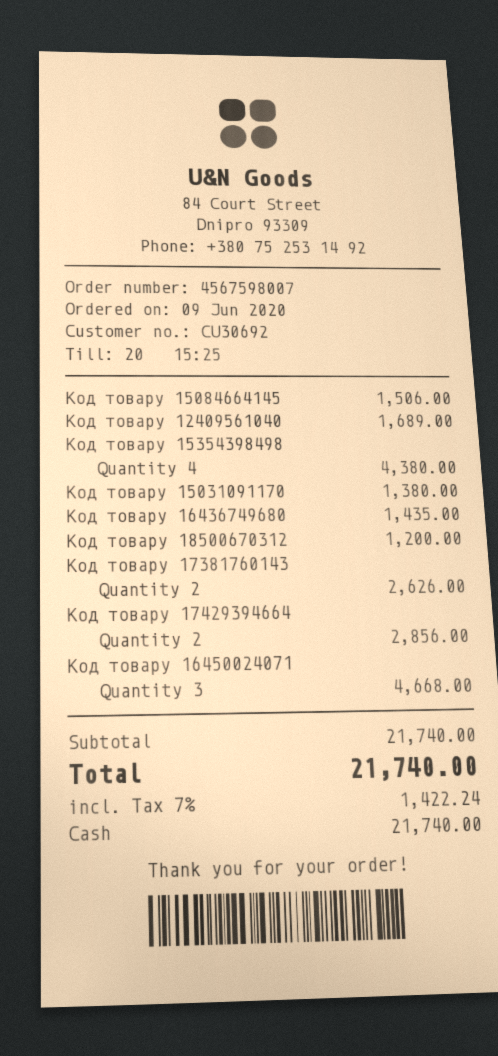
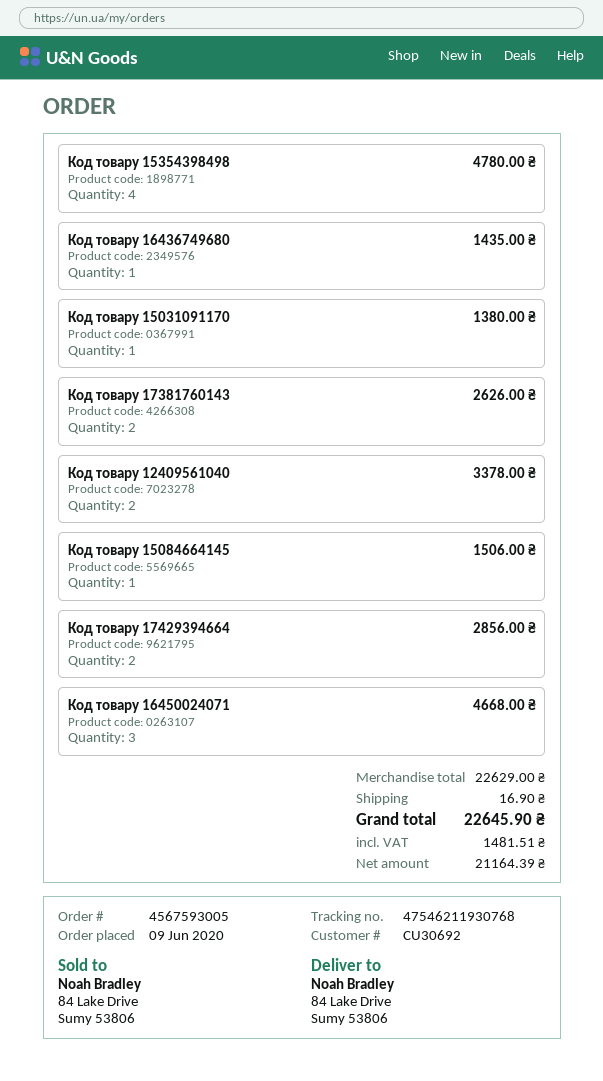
order number: 4567598007 -> 4567593005
Код товару 12409561040: 1 for 1689.00 -> 2 for 3378.00
Код товару 15354398498: 4 for 4380.00 -> 4 for 4780.00
Код товару 18500670312: 1 for 1200.00 -> none
subtotal: 21740.00 -> 22629.00
shipping: none -> 16.90
tax: 1422.24 -> 1481.51
total: 21740.00 -> 22645.90

